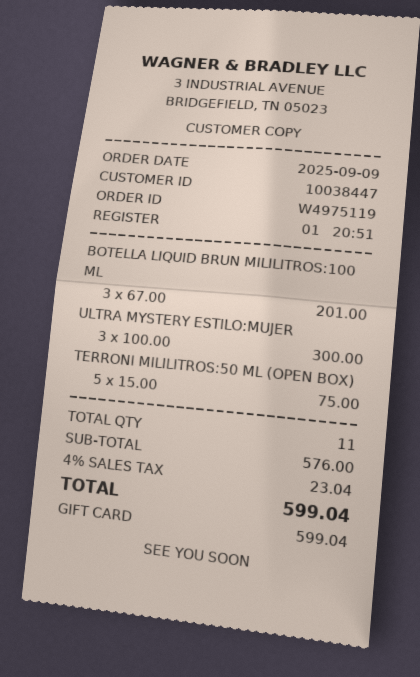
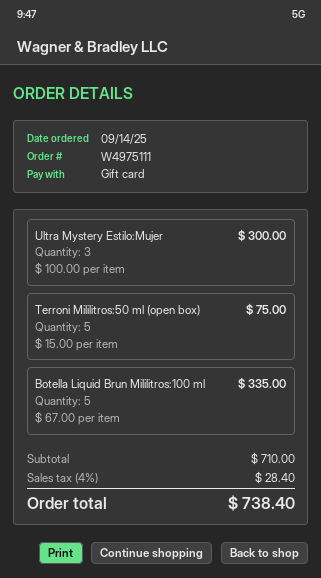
order number: W4975119 -> W4975111
order date: 2025-09-09 -> 2025-09-14
BOTELLA LIQUID BRUN MILILITROS:100 ML: 3 x 67.00 = 201.00 -> 5 x 67.00 = 335.00
subtotal: 576.00 -> 710.00
tax: 4% = 23.04 -> 4% = 28.40
total: 599.04 -> 738.40

